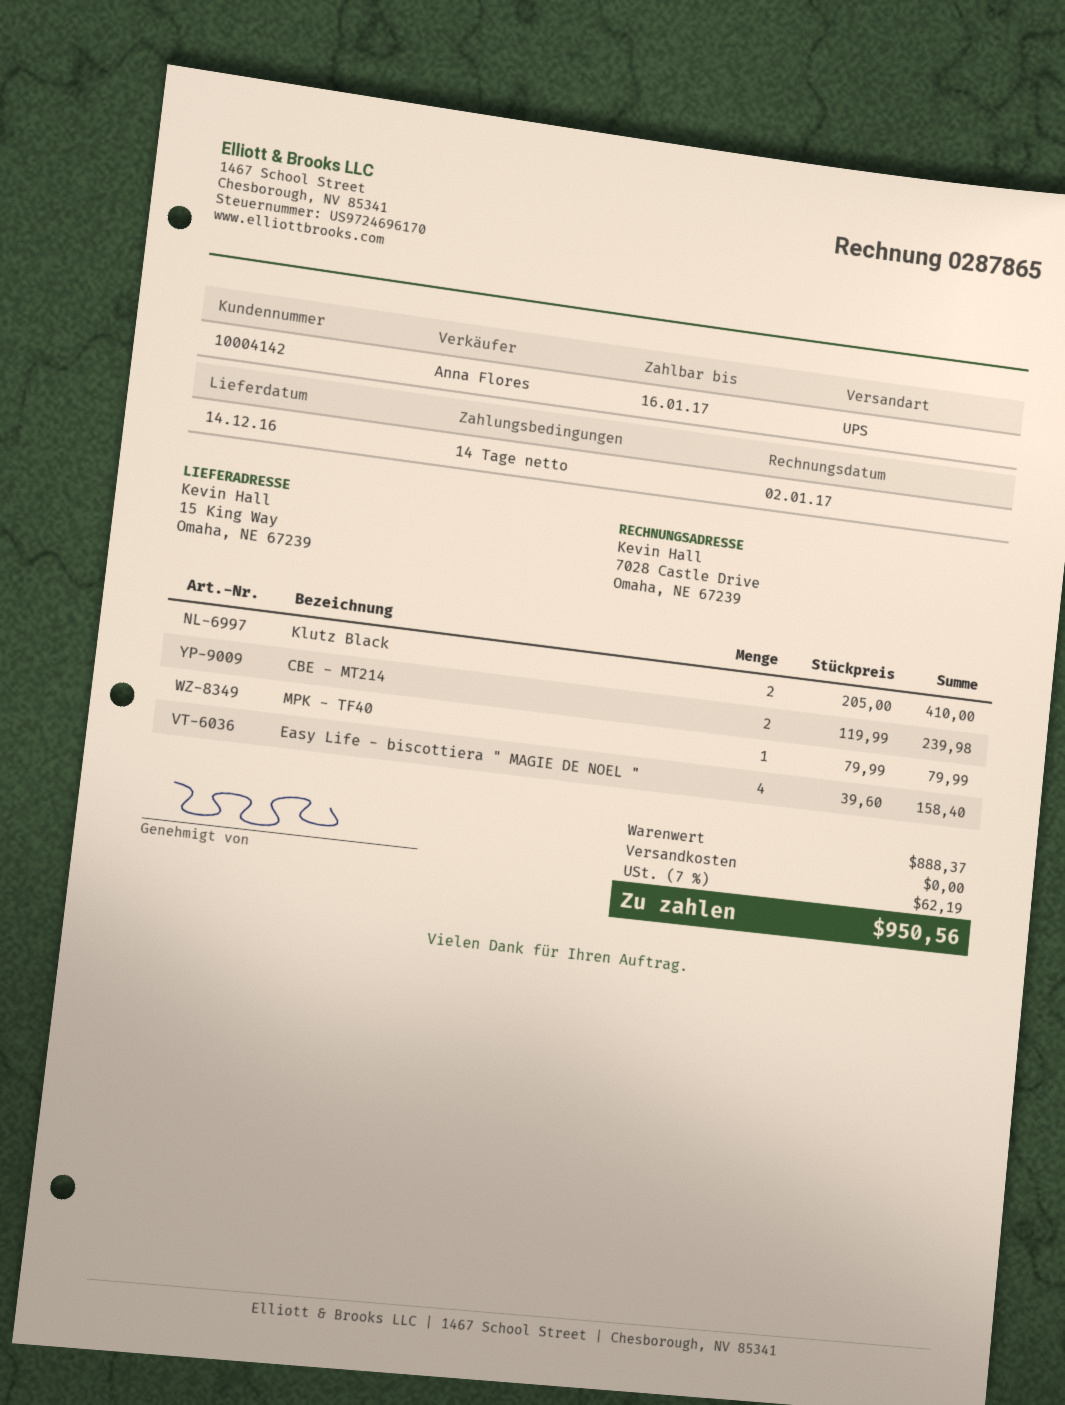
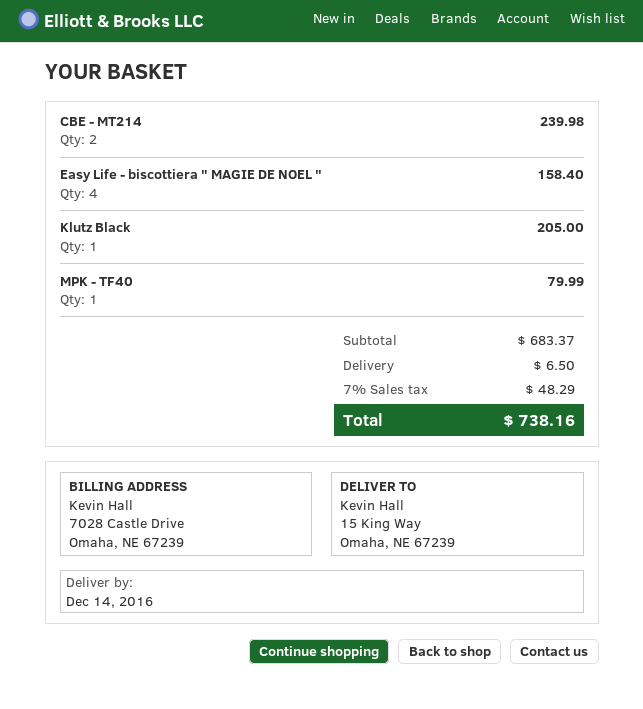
Klutz Black: 2 for 410.00 -> 1 for 205.00
subtotal: 888.37 -> 683.37
shipping: 0.00 -> 6.50
tax: 7% = 62.19 -> 7% = 48.29
total: 950.56 -> 738.16

